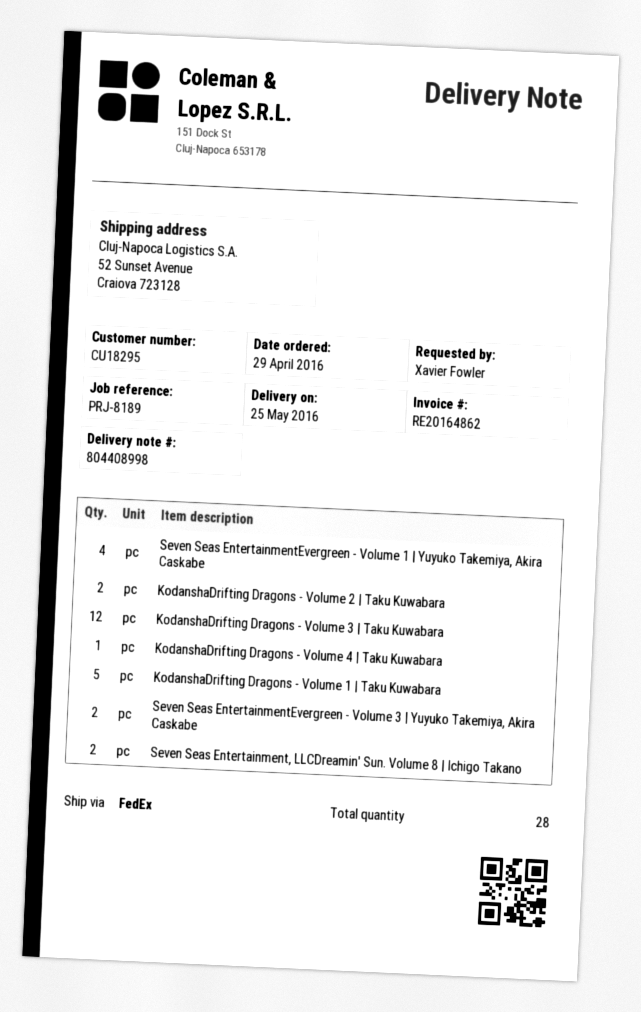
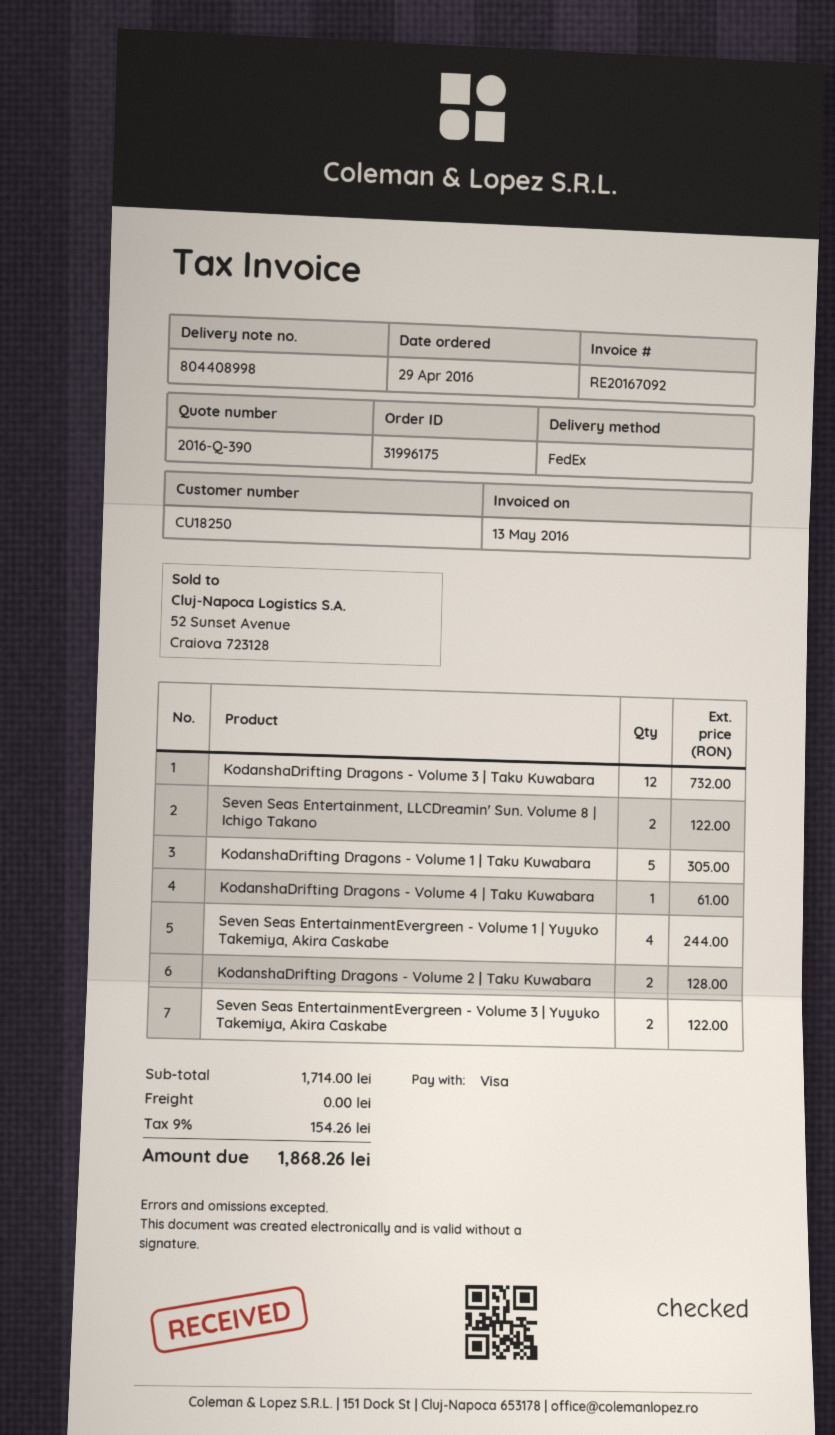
invoice number: RE20164862 -> RE20167092
customer number: CU18295 -> CU18250

